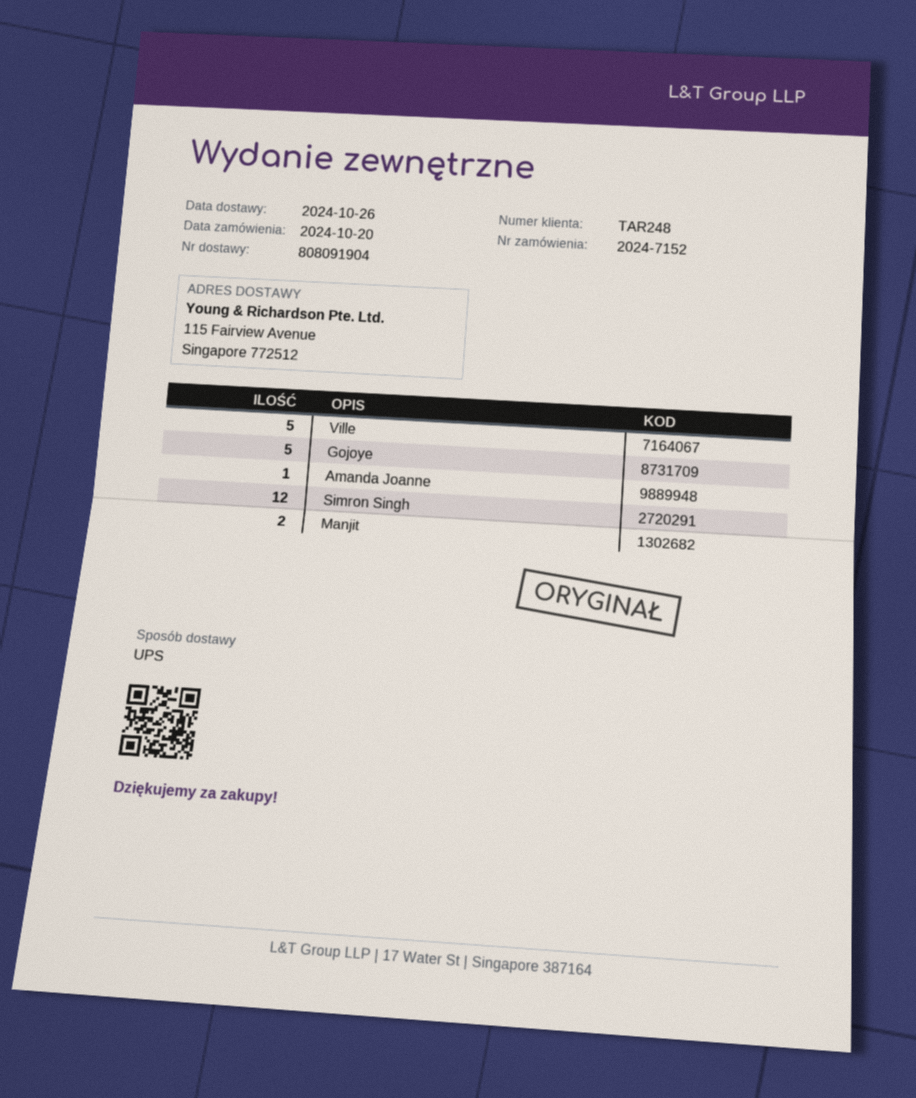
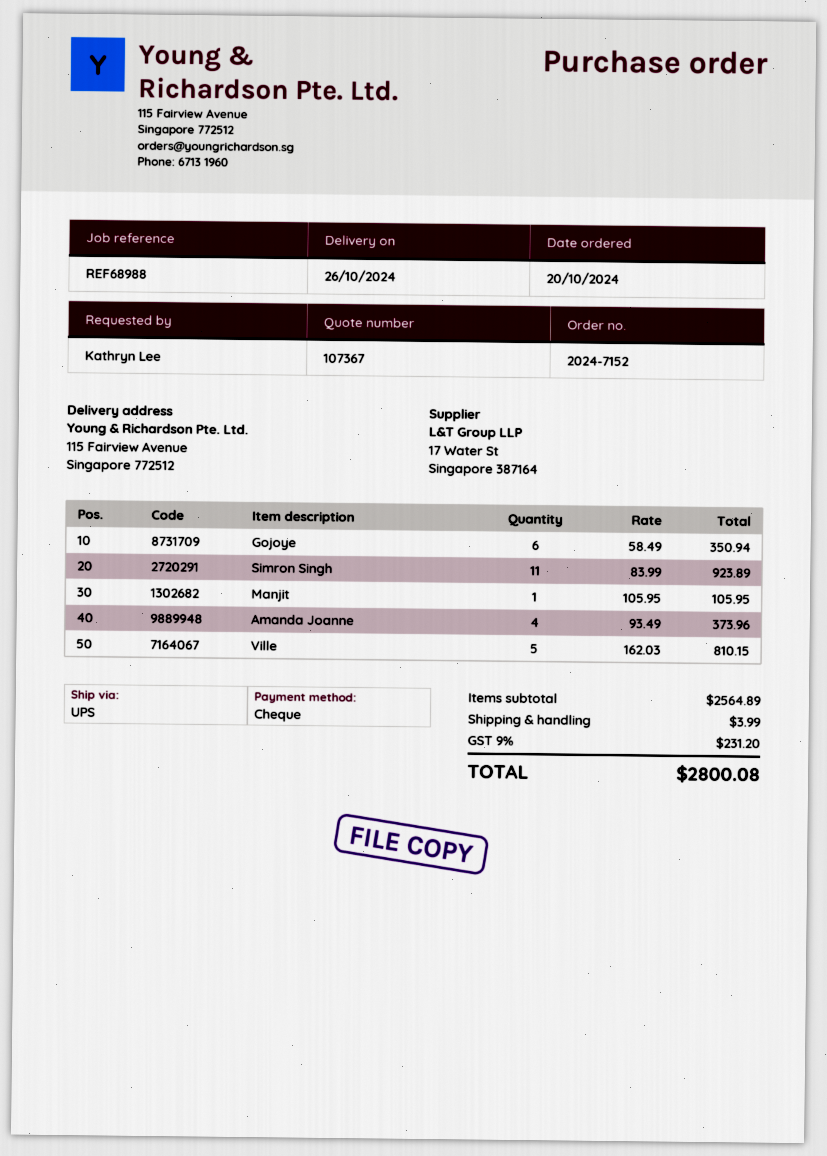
Gojoye: 5 -> 6
Amanda Joanne: 1 -> 4
Simron Singh: 12 -> 11
Manjit: 2 -> 1

